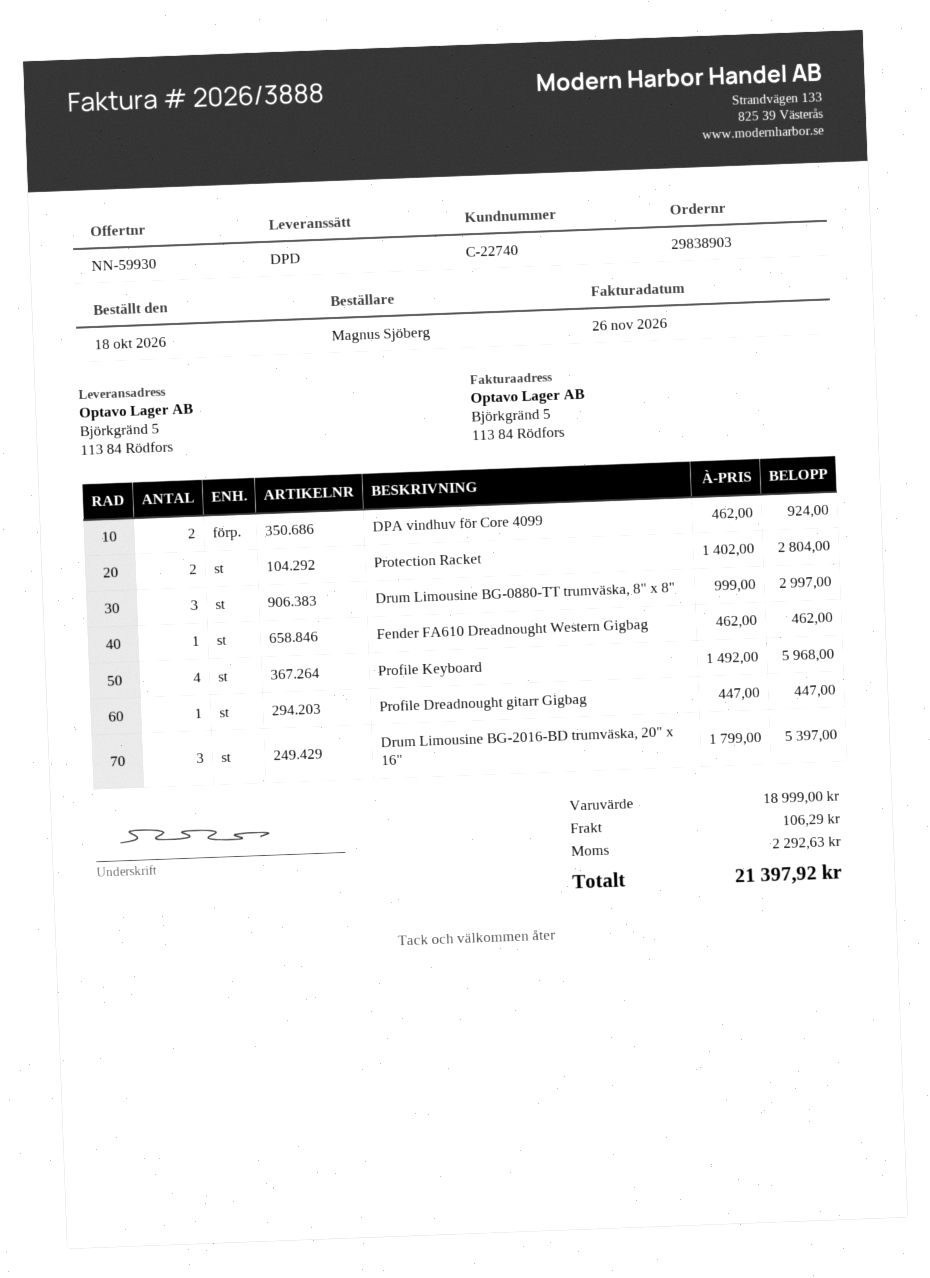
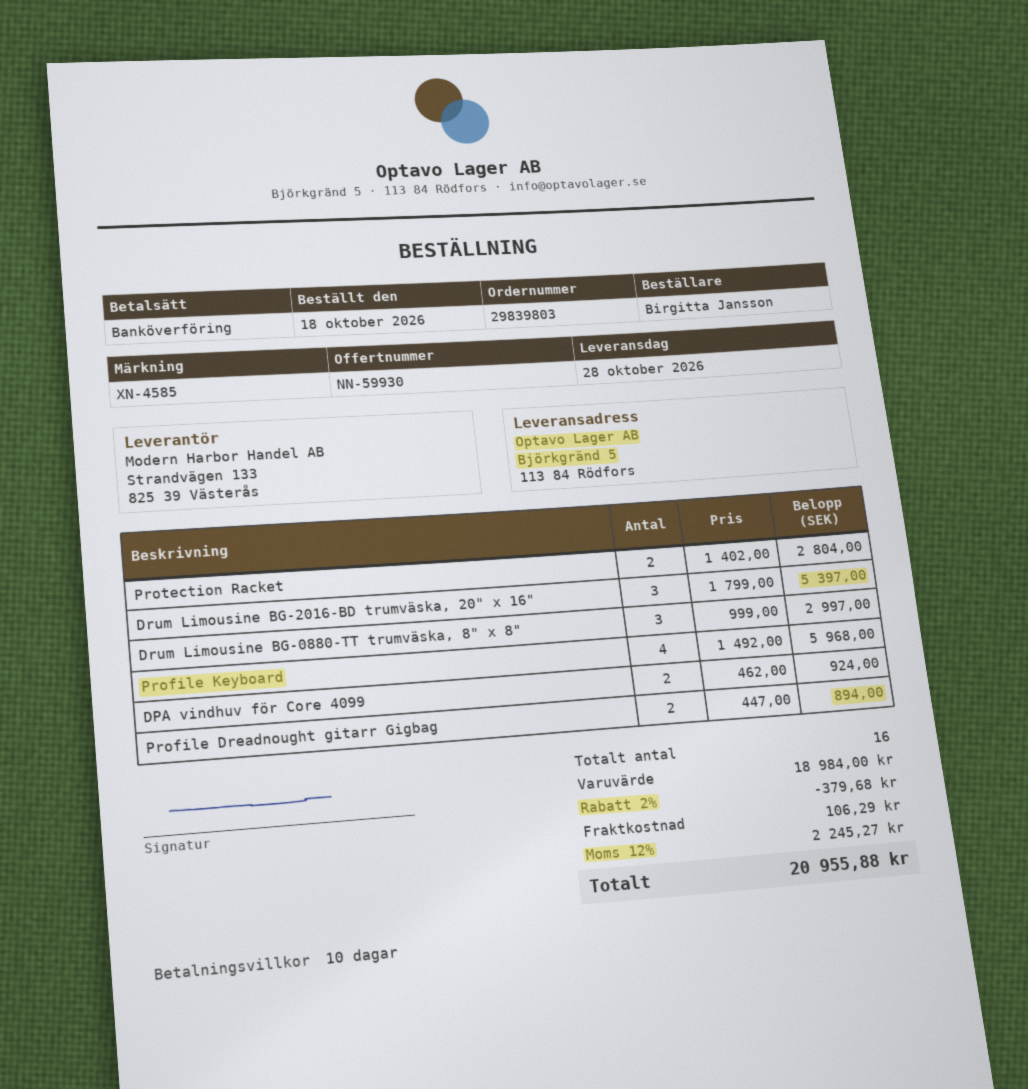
order number: 29838903 -> 29839803
ordered by: Magnus Sjöberg -> Birgitta Jansson
Fender FA610 Dreadnought Western Gigbag: 1 x 462.00 = 462.00 -> none
Profile Dreadnought gitarr Gigbag: 1 x 447.00 = 447.00 -> 2 x 447.00 = 894.00
subtotal: 18999.00 -> 18984.00
discount: none -> 2% = 379.68
tax: 2292.63 -> 2245.27
total: 21397.92 -> 20955.88

